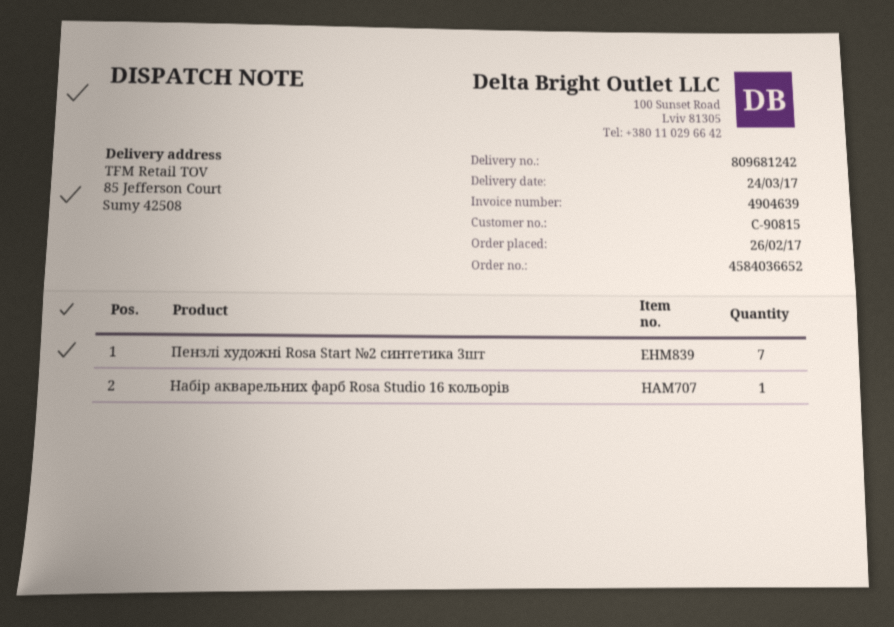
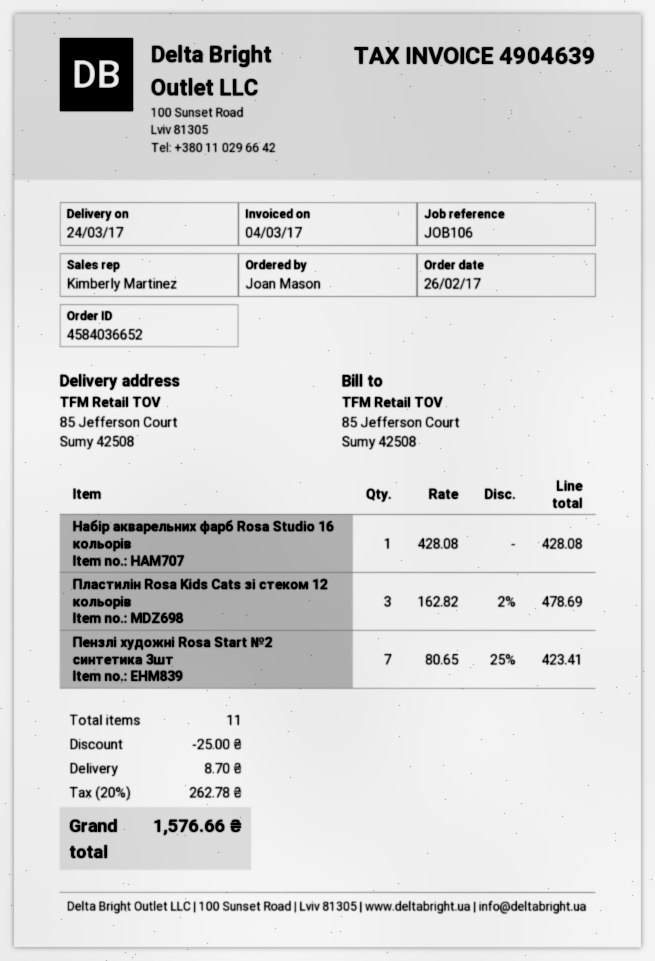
Пластилін Rosa Kids Cats зі стеком 12 кольорів: none -> 3

